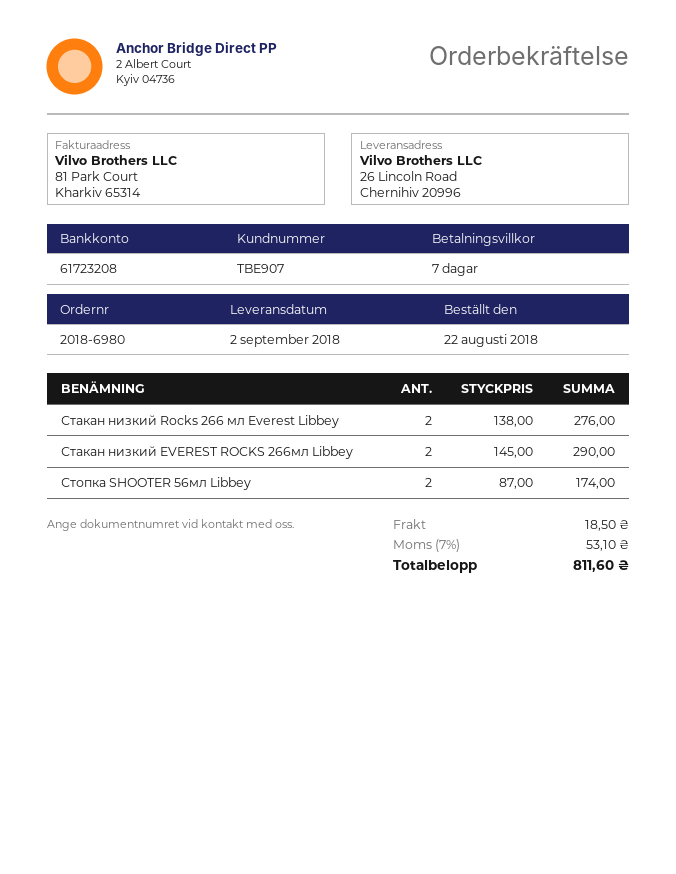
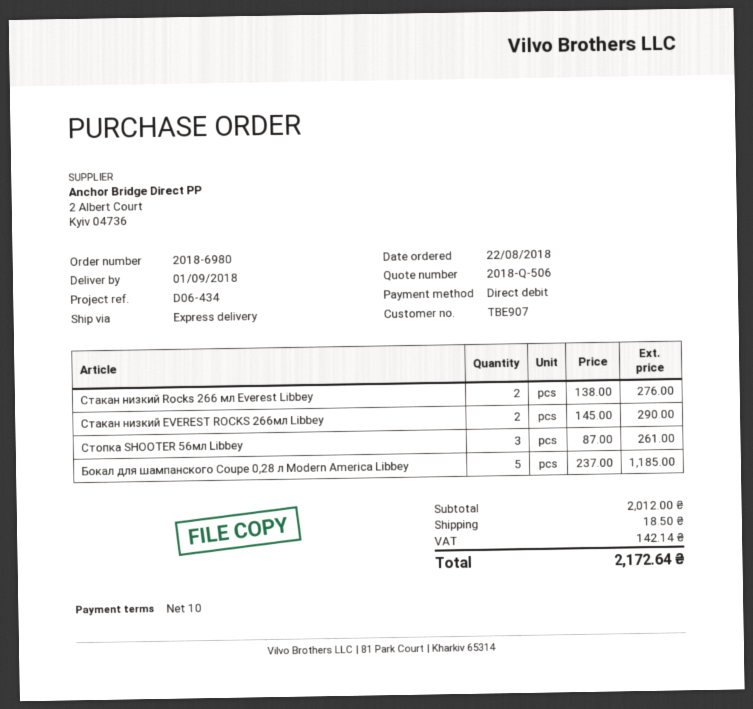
delivery date: 2018-09-02 -> 2018-09-01
payment terms: 7 days -> 10 days
Стопка SHOOTER 56мл Libbey: 2 x 87.00 = 174.00 -> 3 x 87.00 = 261.00
Бокал для шампанского Coupe 0,28 л Modern America Libbey: none -> 5 x 237.00 = 1185.00
tax: 53.10 -> 142.14
total: 811.60 -> 2172.64

